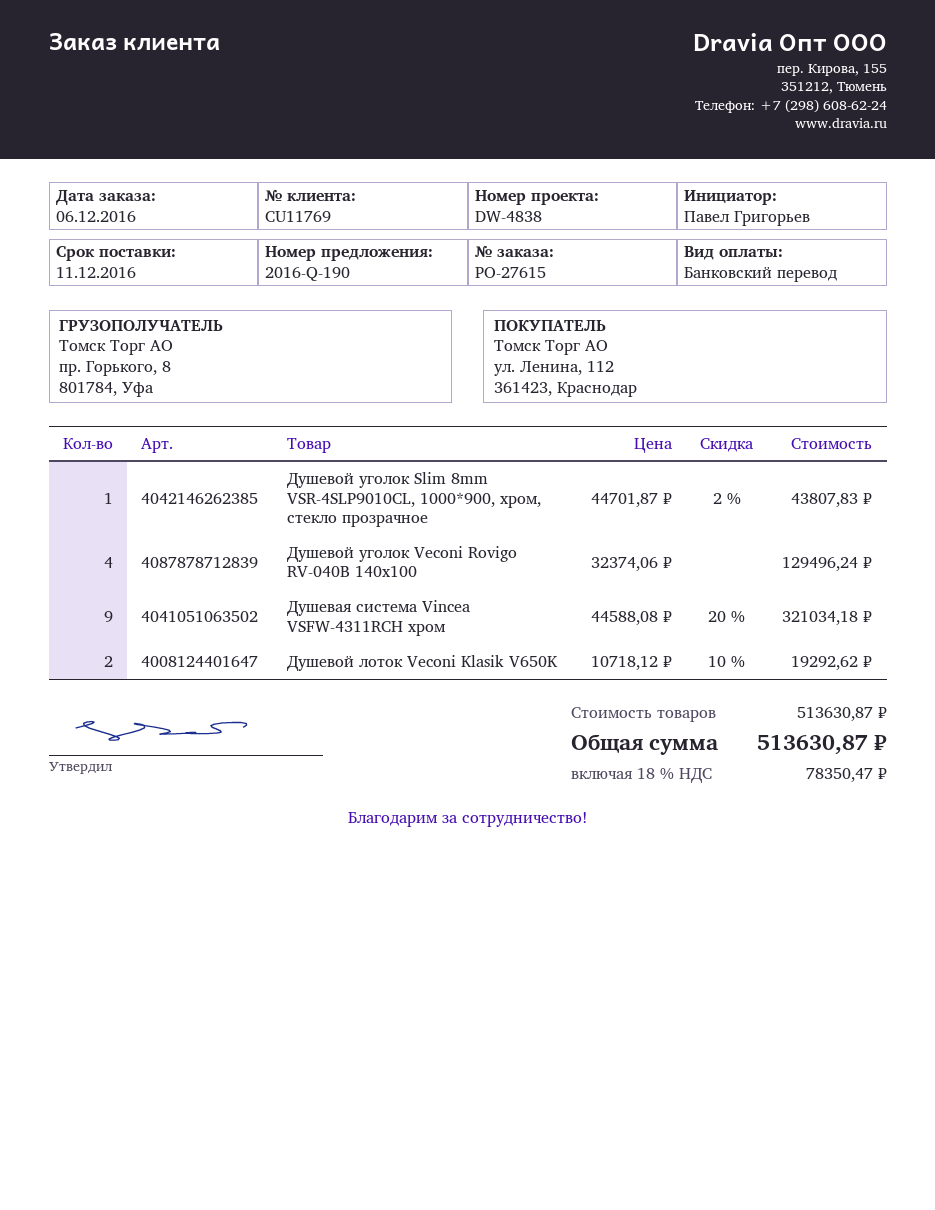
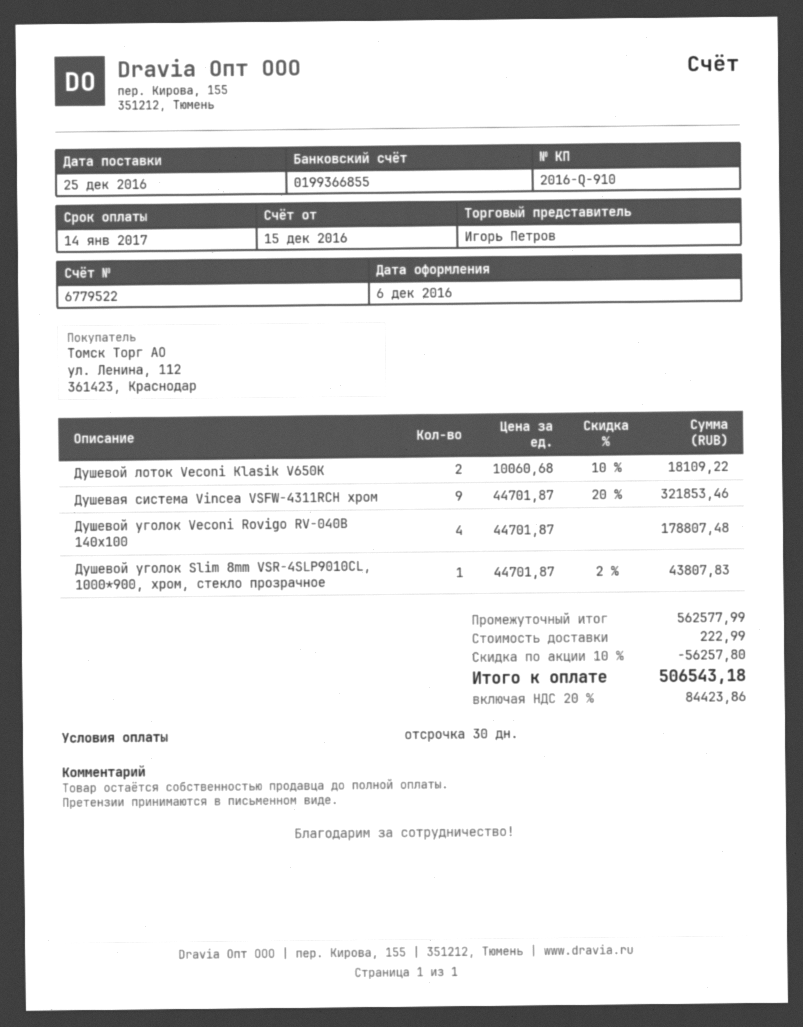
quote number: 2016-Q-190 -> 2016-Q-910
delivery date: 2016-12-11 -> 2016-12-25
Душевой уголок Veconi Rovigo RV-040B 140x100: 4 x 32374.06 = 129496.24 -> 4 x 44701.87 = 178807.48
Душевая система Vincea VSFW-4311RCH хром: 9 x 44588.08 - 20% = 321034.18 -> 9 x 44701.87 - 20% = 321853.46
Душевой лоток Veconi Klasik V650K: 2 x 10718.12 - 10% = 19292.62 -> 2 x 10060.68 - 10% = 18109.22
subtotal: 513630.87 -> 562577.99
discount: none -> 10% = 56257.80
shipping: none -> 222.99
tax: 18% = 78350.47 -> 20% = 84423.86
total: 513630.87 -> 506543.18

